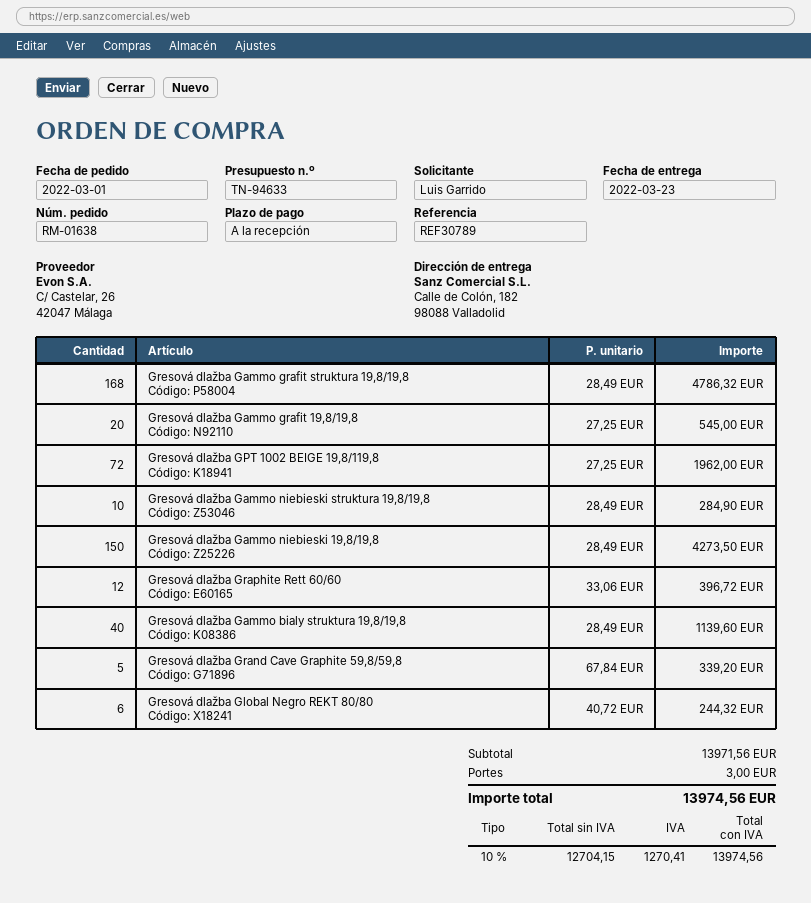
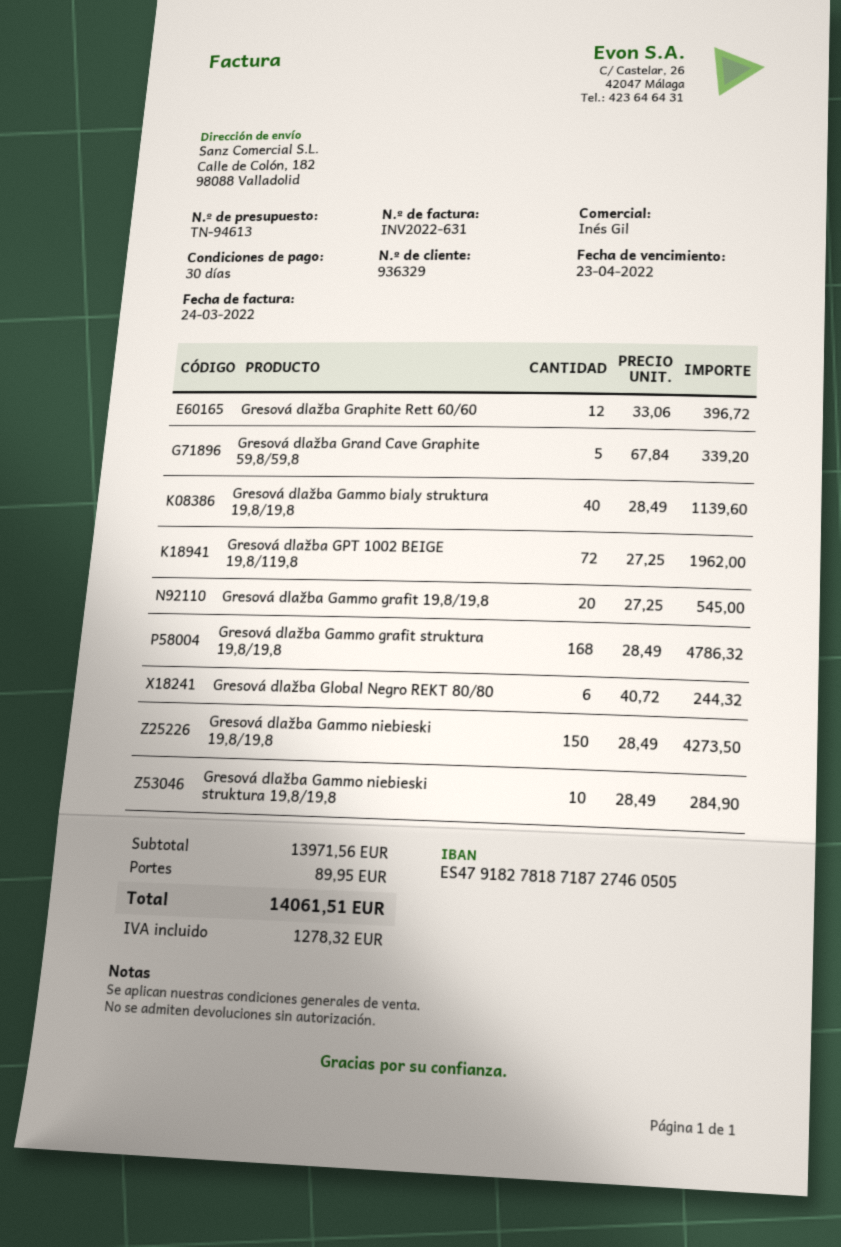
quote number: TN-94633 -> TN-94613
payment terms: on receipt -> 30 days
shipping: 3.00 -> 89.95
tax: 1270.41 -> 1278.32
total: 13974.56 -> 14061.51

